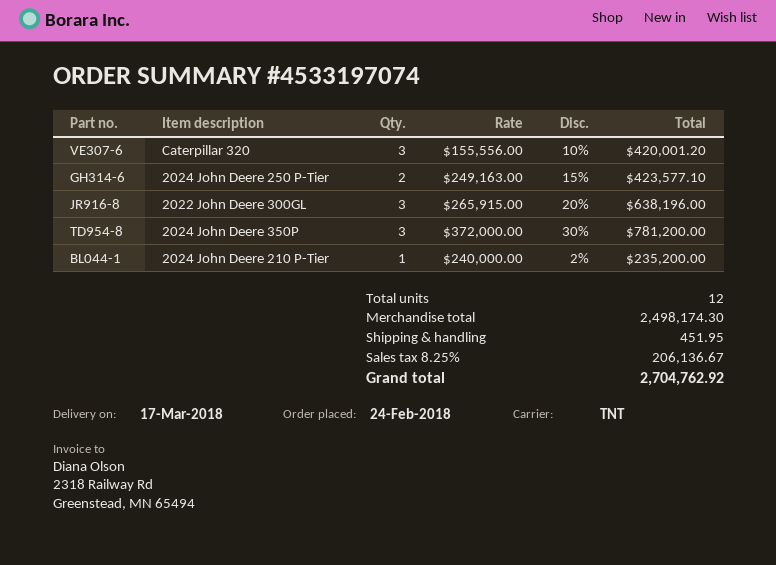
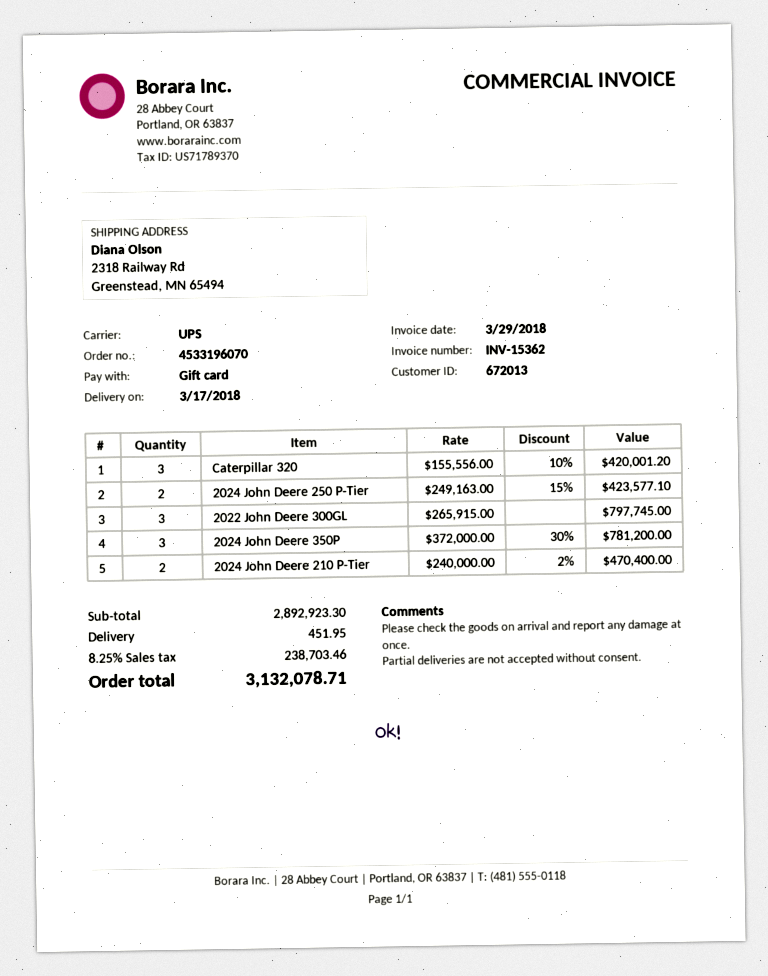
order number: 4533197074 -> 4533196070
shipping method: TNT -> UPS
2022 John Deere 300GL: 3 x 265915.00 - 20% = 638196.00 -> 3 x 265915.00 = 797745.00
2024 John Deere 210 P-Tier: 1 x 240000.00 - 2% = 235200.00 -> 2 x 240000.00 - 2% = 470400.00
subtotal: 2498174.30 -> 2892923.30
tax: 8.25% = 206136.67 -> 8.25% = 238703.46
total: 2704762.92 -> 3132078.71

